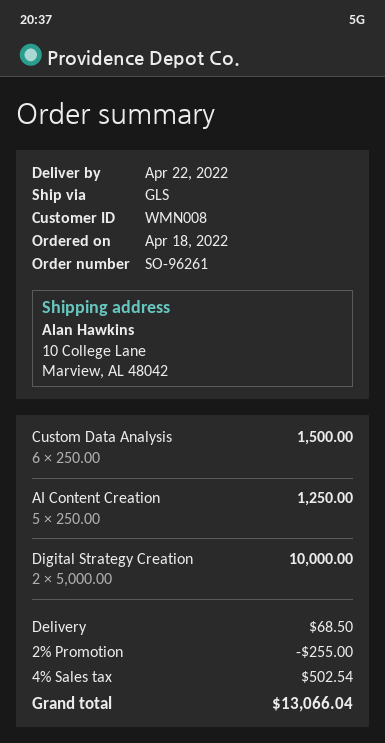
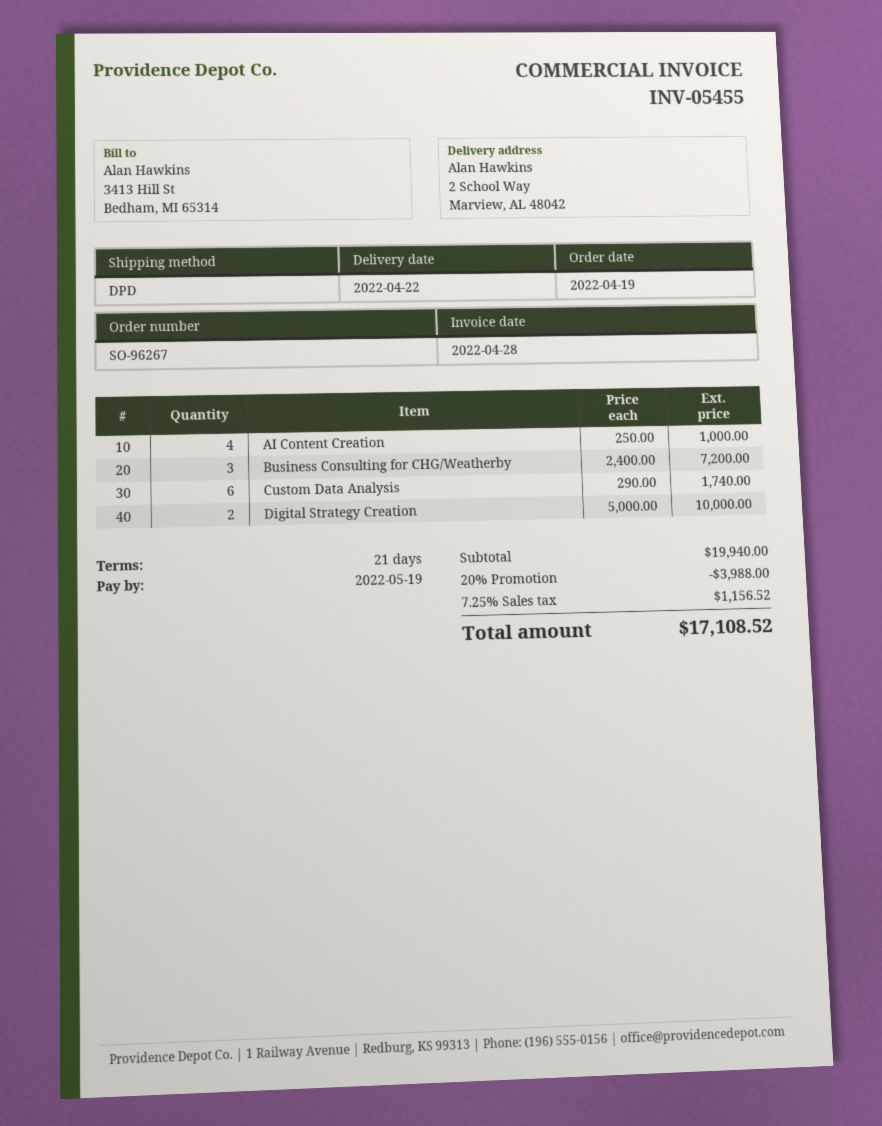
order number: SO-96261 -> SO-96267
order date: 2022-04-18 -> 2022-04-19
shipping method: GLS -> DPD
ship to: 10 College Lane, Marview, AL 48042 -> 2 School Way, Marview, AL 48042
Custom Data Analysis: 6 x 250.00 = 1500.00 -> 6 x 290.00 = 1740.00
AI Content Creation: 5 x 250.00 = 1250.00 -> 4 x 250.00 = 1000.00
Business Consulting for CHG/Weatherby: none -> 3 x 2400.00 = 7200.00
discount: 2% = 255.00 -> 20% = 3988.00
shipping: 68.50 -> none
tax: 4% = 502.54 -> 7.25% = 1156.52
total: 13066.04 -> 17108.52

